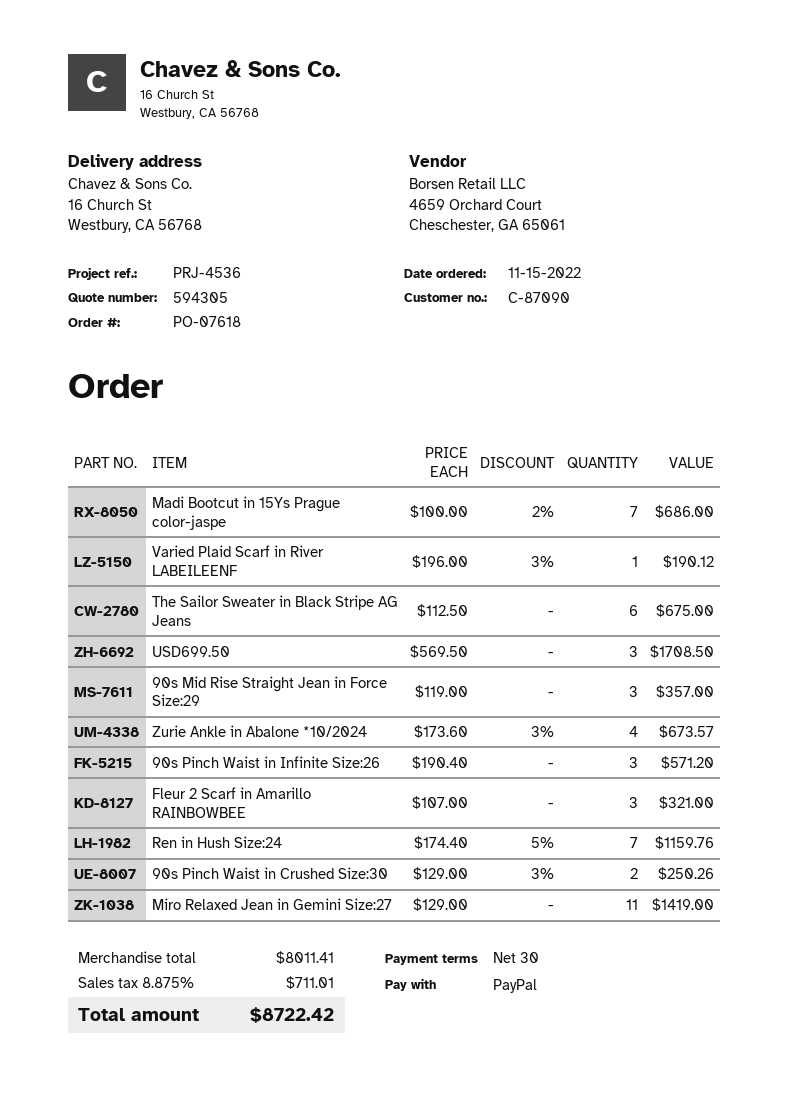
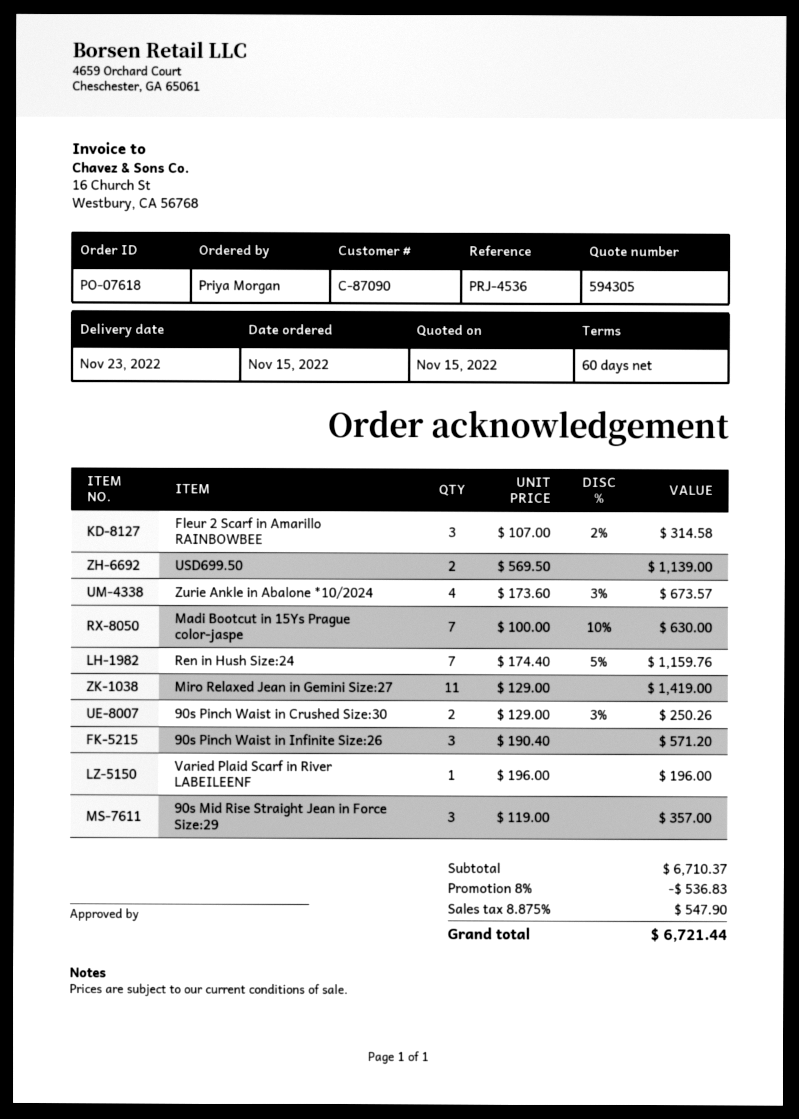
payment terms: 30 days -> 60 days
Madi Bootcut in 15Ys Prague color-jaspe: 7 x 100.00 - 2% = 686.00 -> 7 x 100.00 - 10% = 630.00
Varied Plaid Scarf in River LABEILEENF: 1 x 196.00 - 3% = 190.12 -> 1 x 196.00 = 196.00
The Sailor Sweater in Black Stripe AG Jeans: 6 x 112.50 = 675.00 -> none
USD699.50: 3 x 569.50 = 1708.50 -> 2 x 569.50 = 1139.00
Fleur 2 Scarf in Amarillo RAINBOWBEE: 3 x 107.00 = 321.00 -> 3 x 107.00 - 2% = 314.58
subtotal: 8011.41 -> 6710.37
discount: none -> 8% = 536.83
tax: 8.875% = 711.01 -> 8.875% = 547.90
total: 8722.42 -> 6721.44

